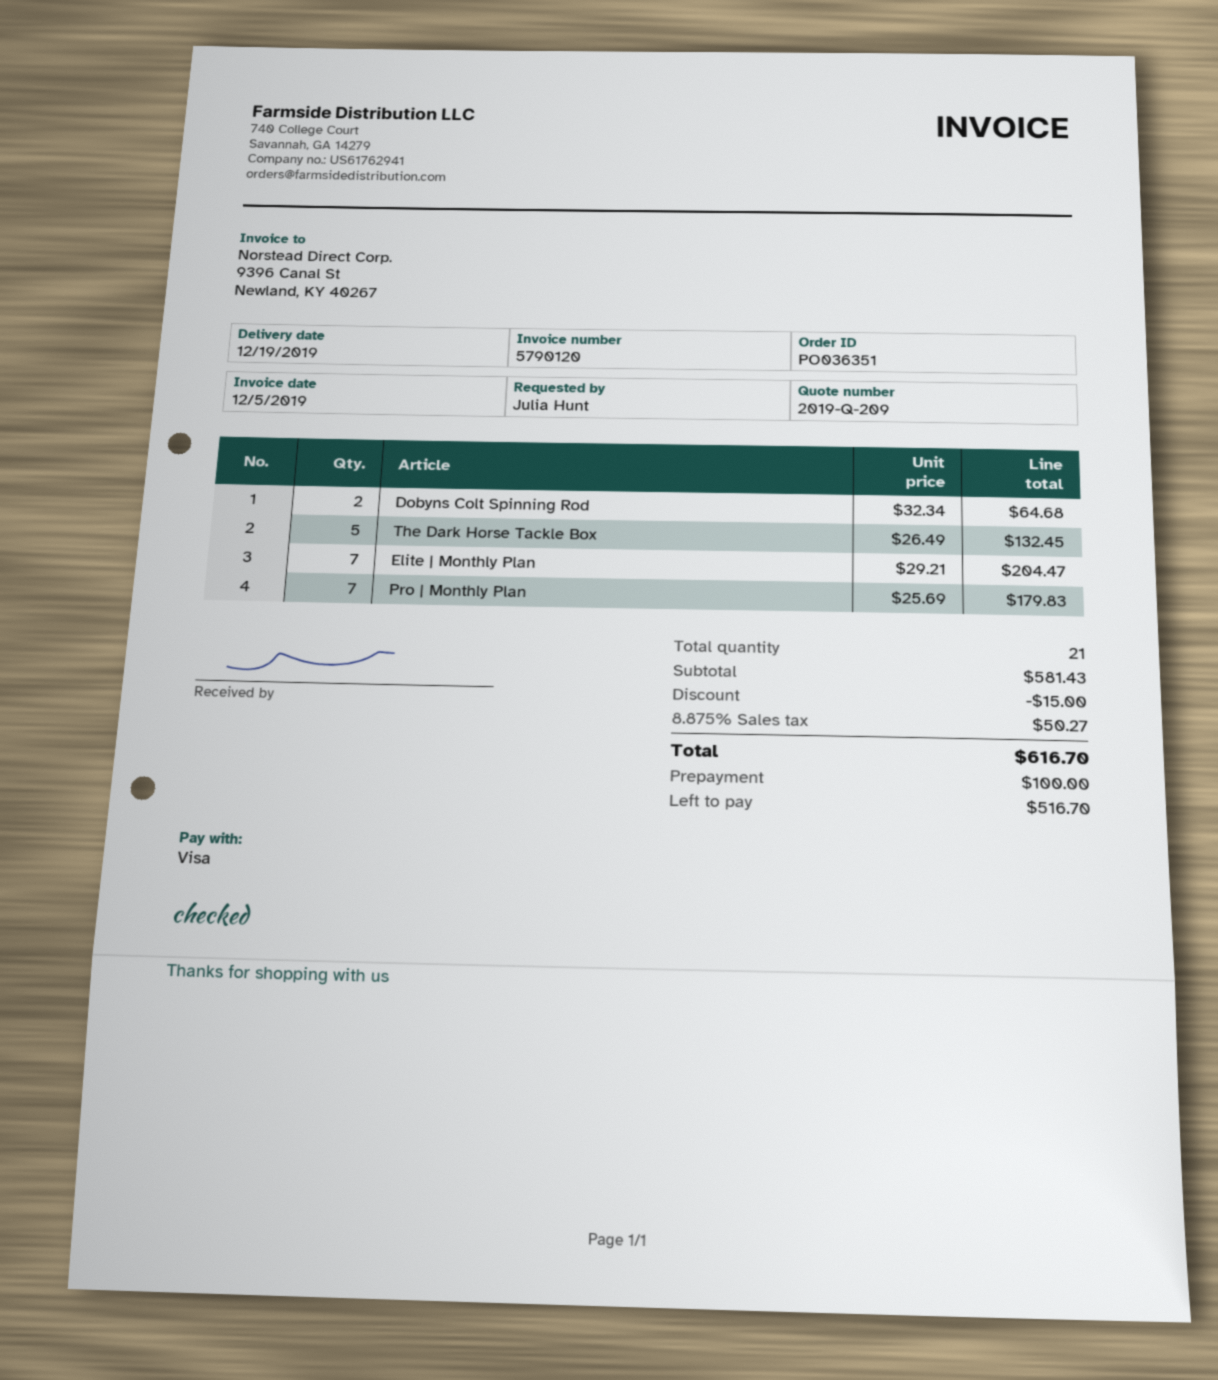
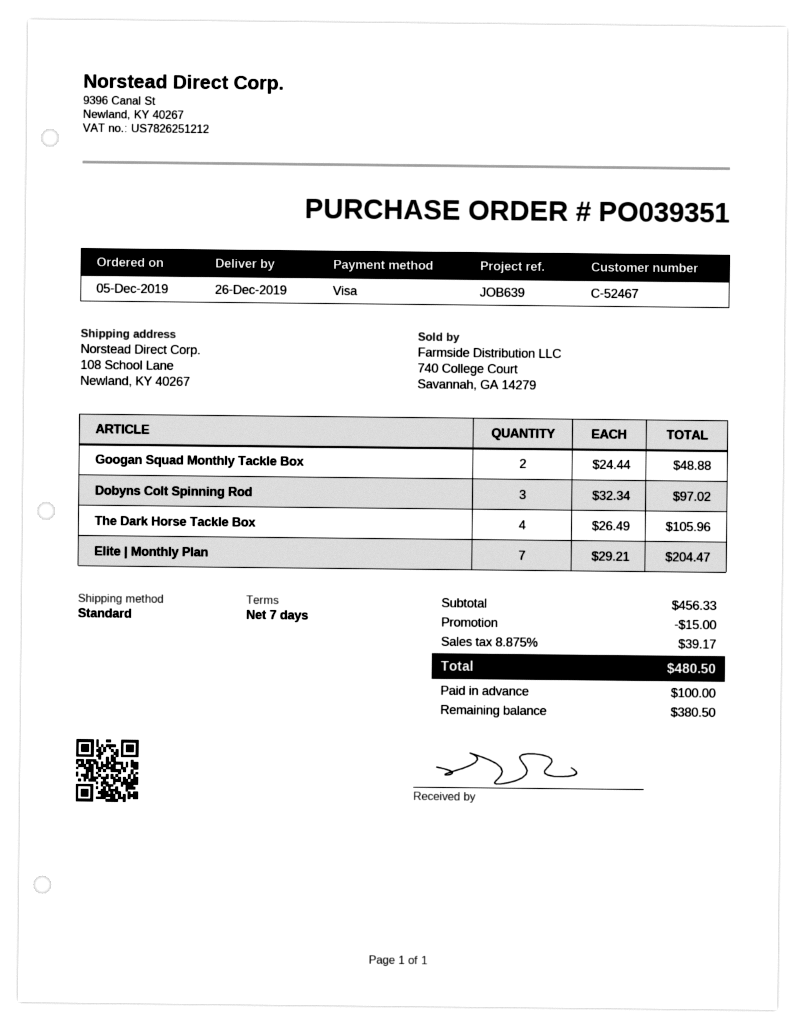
order number: PO036351 -> PO039351
delivery date: 2019-12-19 -> 2019-12-26
Dobyns Colt Spinning Rod: 2 x 32.34 = 64.68 -> 3 x 32.34 = 97.02
The Dark Horse Tackle Box: 5 x 26.49 = 132.45 -> 4 x 26.49 = 105.96
Pro | Monthly Plan: 7 x 25.69 = 179.83 -> none
Googan Squad Monthly Tackle Box: none -> 2 x 24.44 = 48.88
subtotal: 581.43 -> 456.33
tax: 8.875% = 50.27 -> 8.875% = 39.17
total: 616.70 -> 480.50
balance: 516.70 -> 380.50

